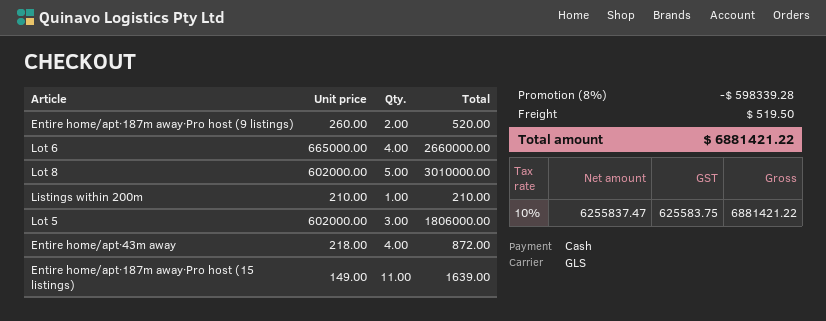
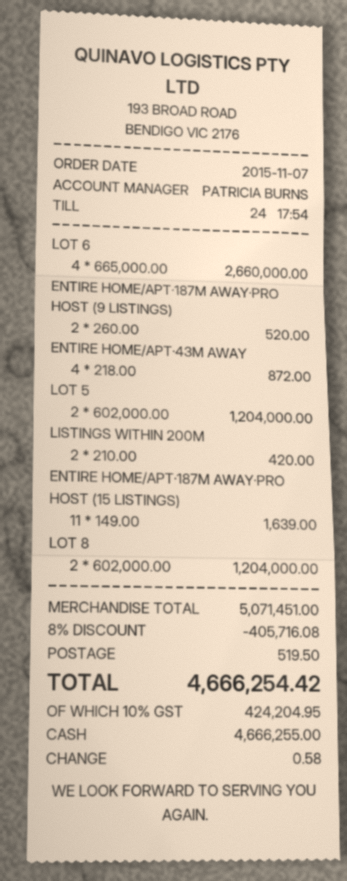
Lot 8: 5 x 602000.00 = 3010000.00 -> 2 x 602000.00 = 1204000.00
Listings within 200m: 1 x 210.00 = 210.00 -> 2 x 210.00 = 420.00
Lot 5: 3 x 602000.00 = 1806000.00 -> 2 x 602000.00 = 1204000.00
discount: 8% = 598339.28 -> 8% = 405716.08
tax: 10% = 625583.75 -> 10% = 424204.95
total: 6881421.22 -> 4666254.42

